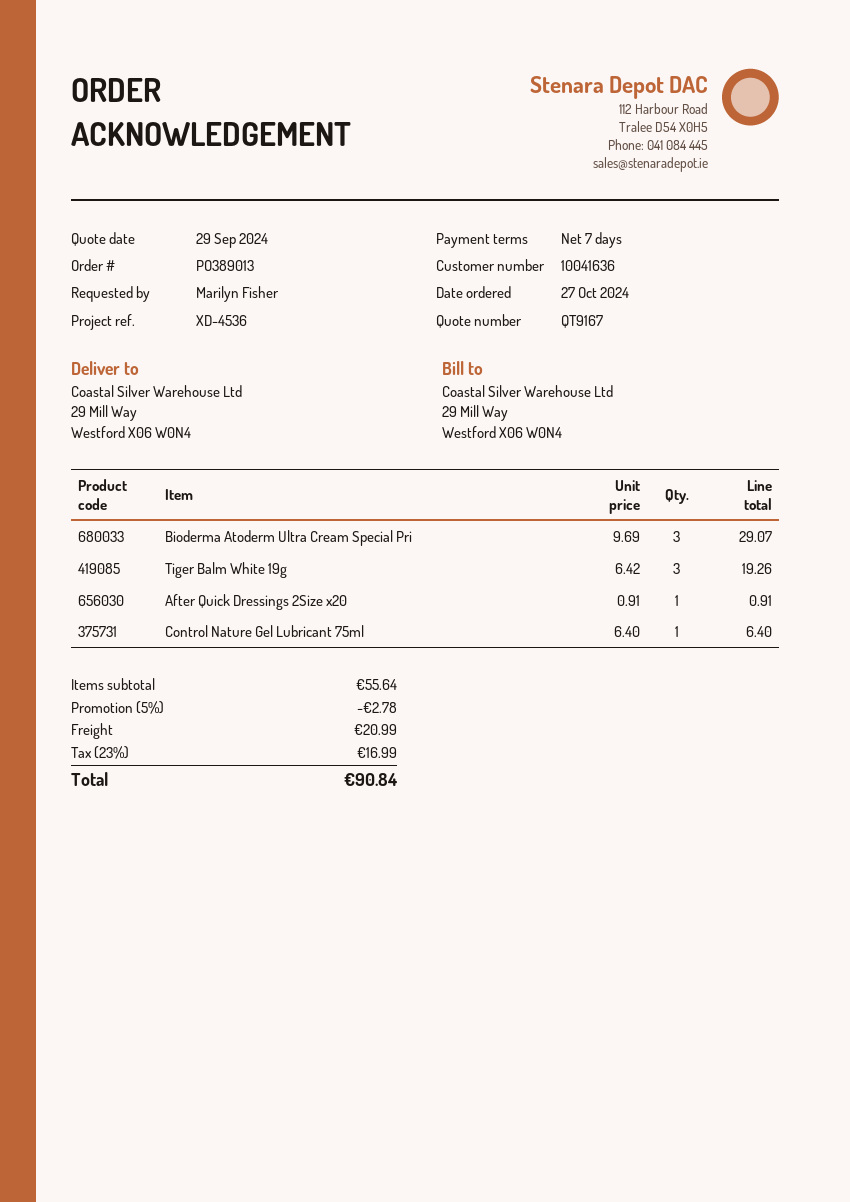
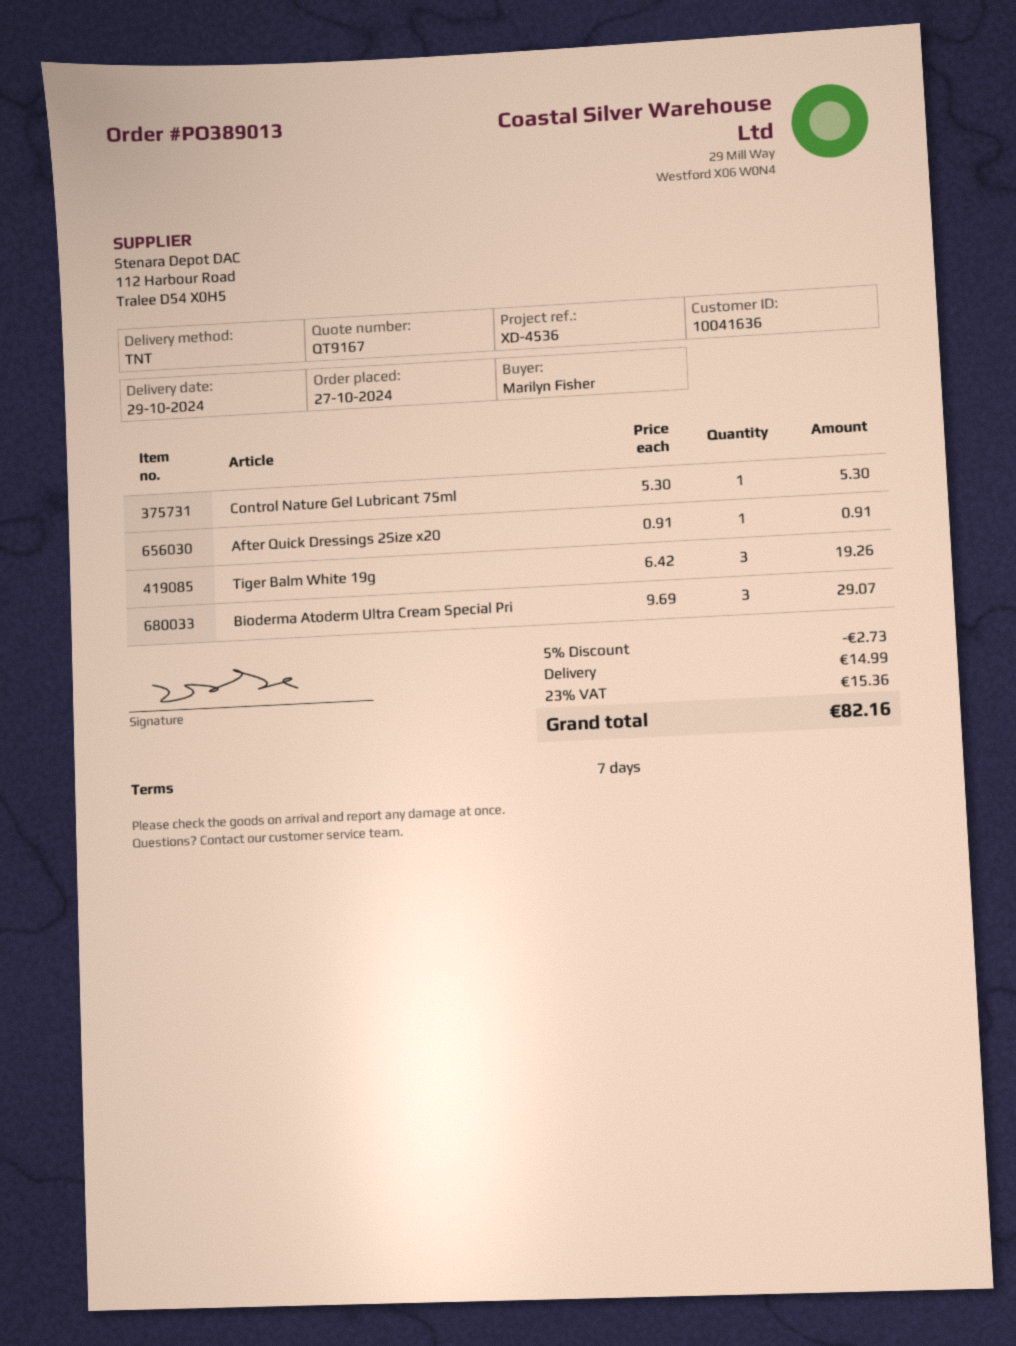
Control Nature Gel Lubricant 75ml: 1 x 6.40 = 6.40 -> 1 x 5.30 = 5.30
discount: 5% = 2.78 -> 5% = 2.73
shipping: 20.99 -> 14.99
tax: 23% = 16.99 -> 23% = 15.36
total: 90.84 -> 82.16

